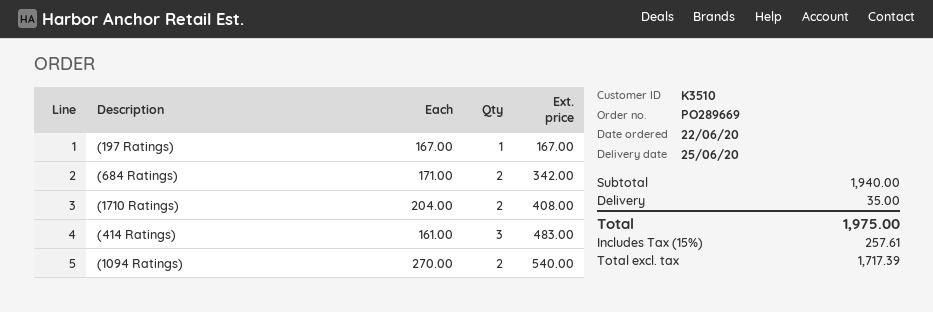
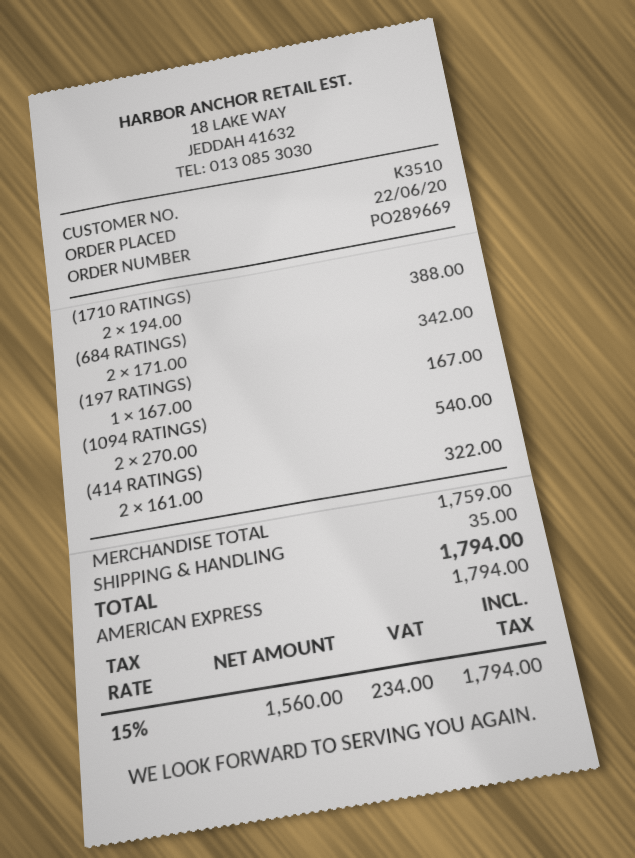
(1710 Ratings): 2 x 204.00 = 408.00 -> 2 x 194.00 = 388.00
(414 Ratings): 3 x 161.00 = 483.00 -> 2 x 161.00 = 322.00
subtotal: 1940.00 -> 1759.00
net: 1717.39 -> 1560.00
tax: 15% = 257.61 -> 15% = 234.00
total: 1975.00 -> 1794.00

